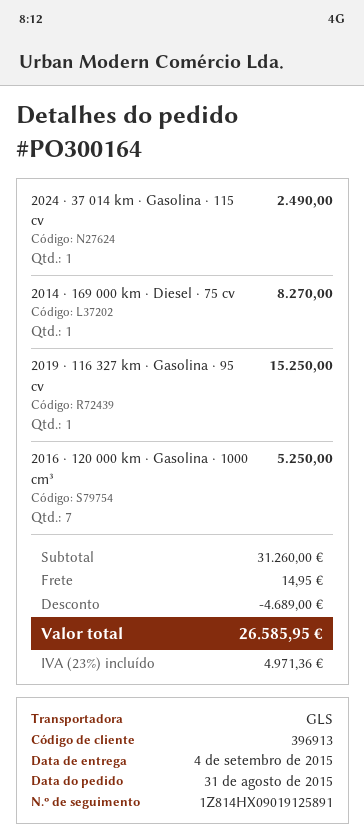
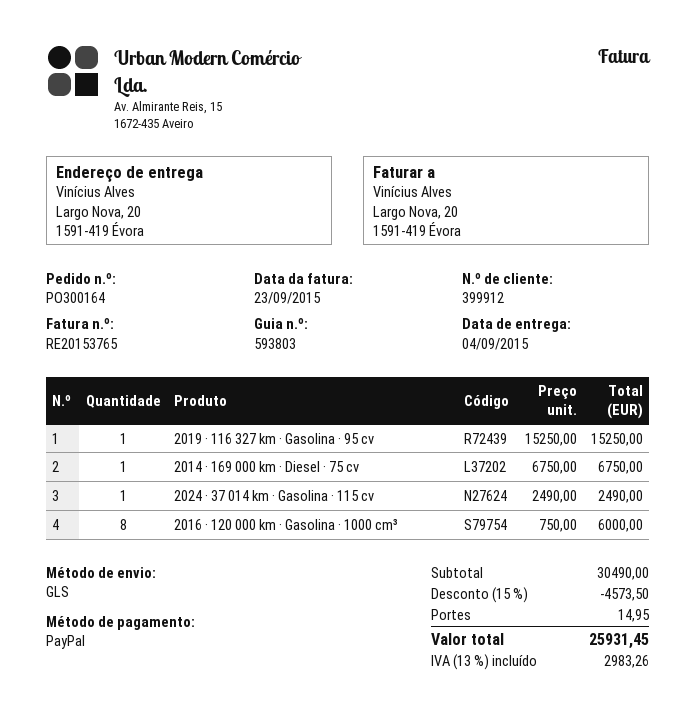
customer number: 396913 -> 399912
2014 · 169 000 km · Diesel · 75 cv: 1 for 8270.00 -> 1 for 6750.00
2016 · 120 000 km · Gasolina · 1000 cm³: 7 for 5250.00 -> 8 for 6000.00
subtotal: 31260.00 -> 30490.00
discount: 4689.00 -> 4573.50
tax: 23% = 4971.36 -> 13% = 2983.26
total: 26585.95 -> 25931.45

